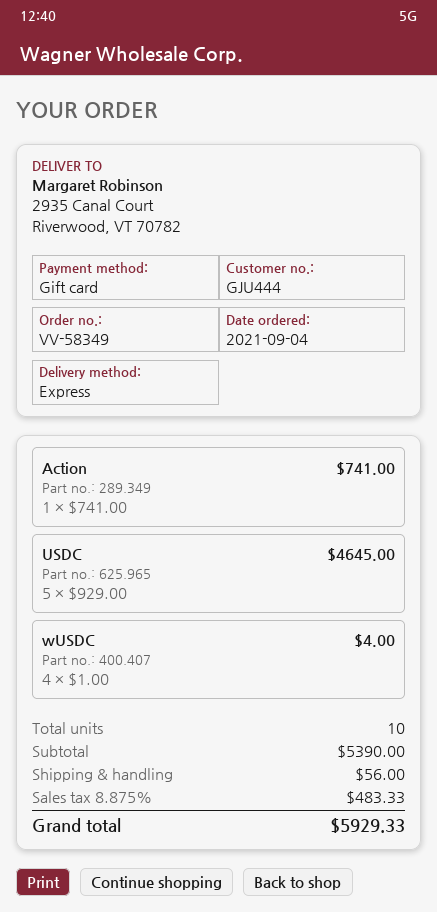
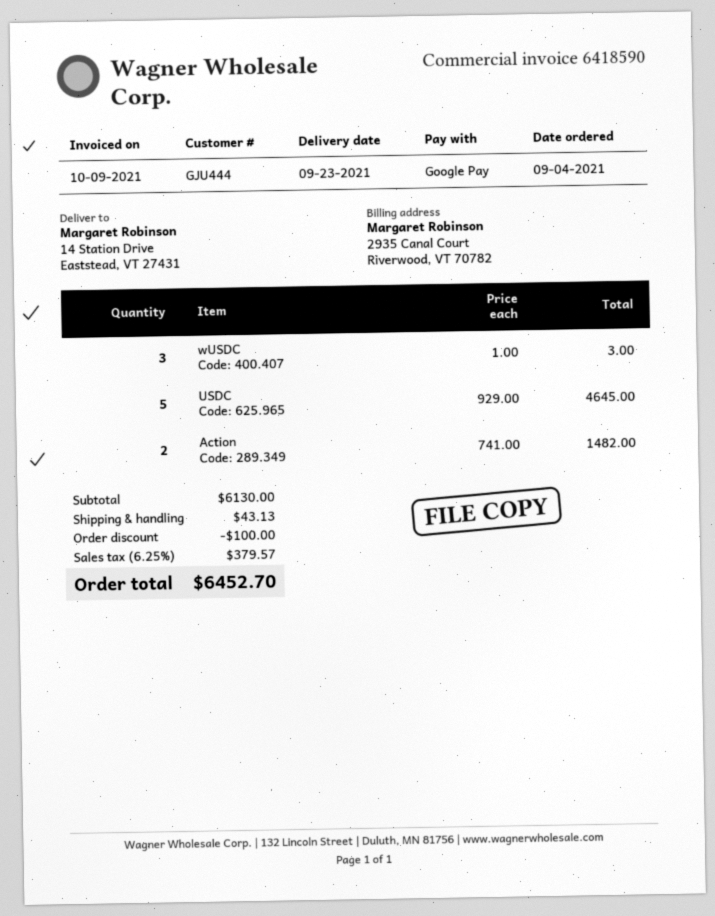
payment method: gift card -> Google Pay
ship to: 2935 Canal Court, Riverwood, VT 70782 -> 14 Station Drive, Eaststead, VT 27431
Action: 1 x 741.00 = 741.00 -> 2 x 741.00 = 1482.00
wUSDC: 4 x 1.00 = 4.00 -> 3 x 1.00 = 3.00
subtotal: 5390.00 -> 6130.00
discount: none -> 100.00
shipping: 56.00 -> 43.13
tax: 8.875% = 483.33 -> 6.25% = 379.57
total: 5929.33 -> 6452.70

